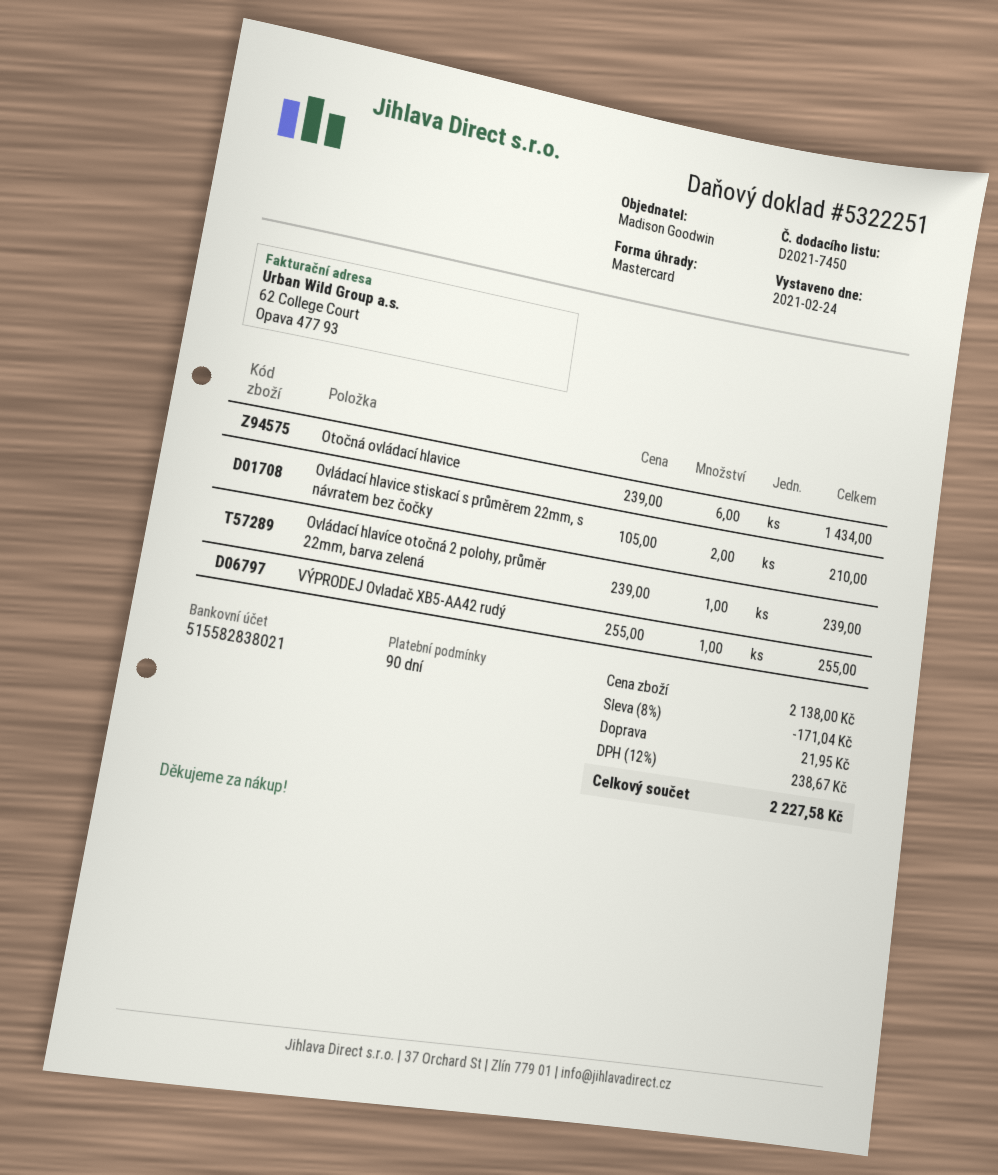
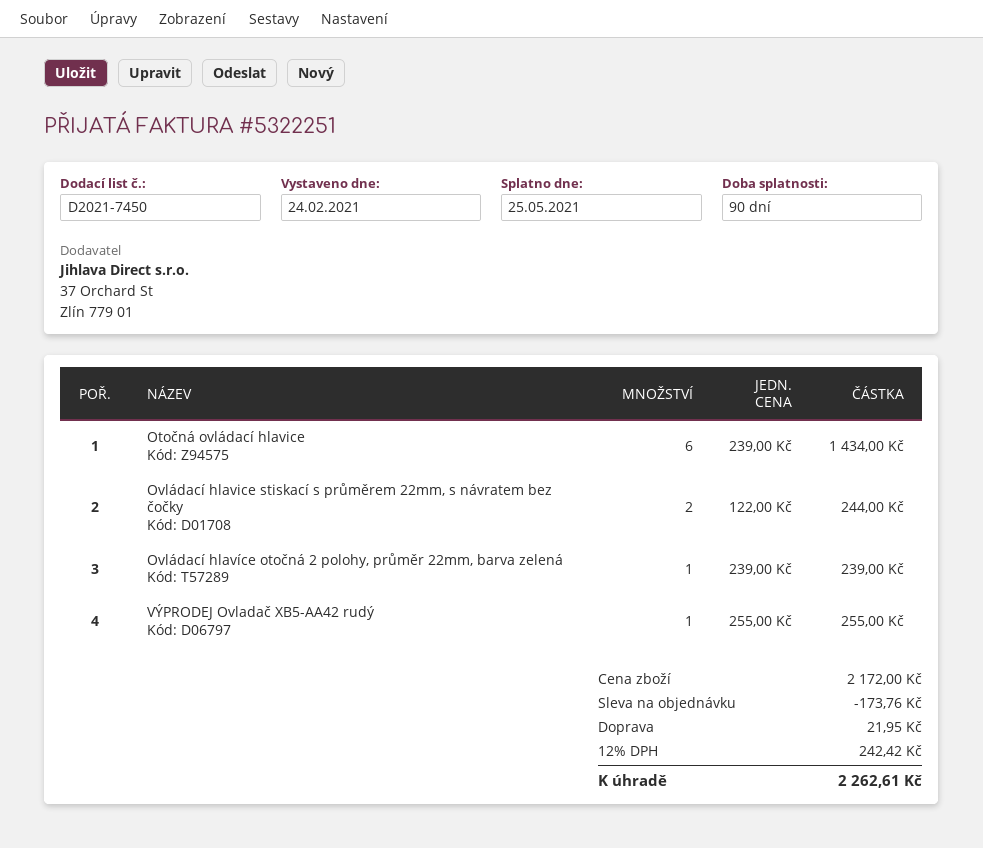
Ovládací hlavice stiskací s průměrem 22mm, s návratem bez čočky: 2 x 105.00 = 210.00 -> 2 x 122.00 = 244.00
subtotal: 2138.00 -> 2172.00
discount: 171.04 -> 173.76
tax: 12% = 238.67 -> 12% = 242.42
total: 2227.58 -> 2262.61

